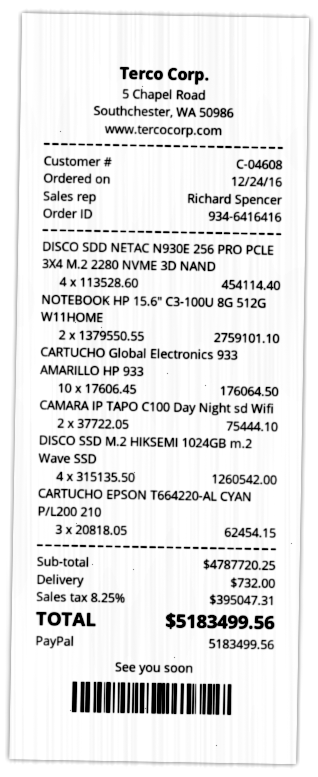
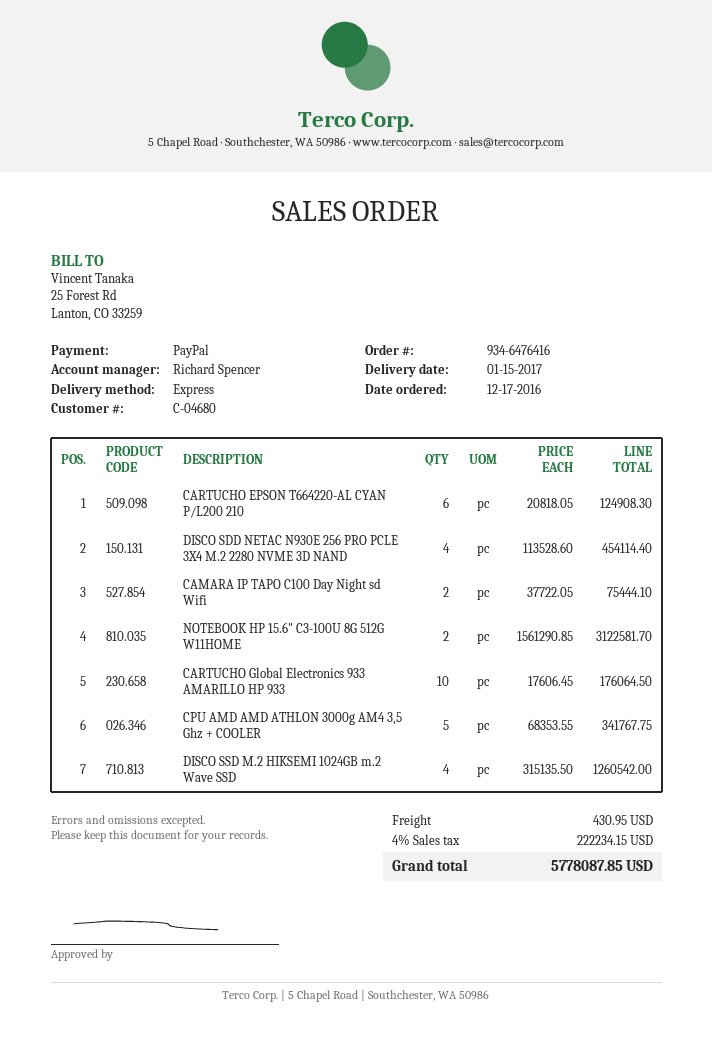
order number: 934-6416416 -> 934-6476416
order date: 2016-12-24 -> 2016-12-17
customer number: C-04608 -> C-04680
NOTEBOOK HP 15.6" C3-100U 8G 512G W11HOME: 2 x 1379550.55 = 2759101.10 -> 2 x 1561290.85 = 3122581.70
CARTUCHO EPSON T664220-AL CYAN P/L200 210: 3 x 20818.05 = 62454.15 -> 6 x 20818.05 = 124908.30
CPU AMD AMD ATHLON 3000g AM4 3,5 Ghz + COOLER: none -> 5 x 68353.55 = 341767.75
shipping: 732.00 -> 430.95
tax: 8.25% = 395047.31 -> 4% = 222234.15
total: 5183499.56 -> 5778087.85

